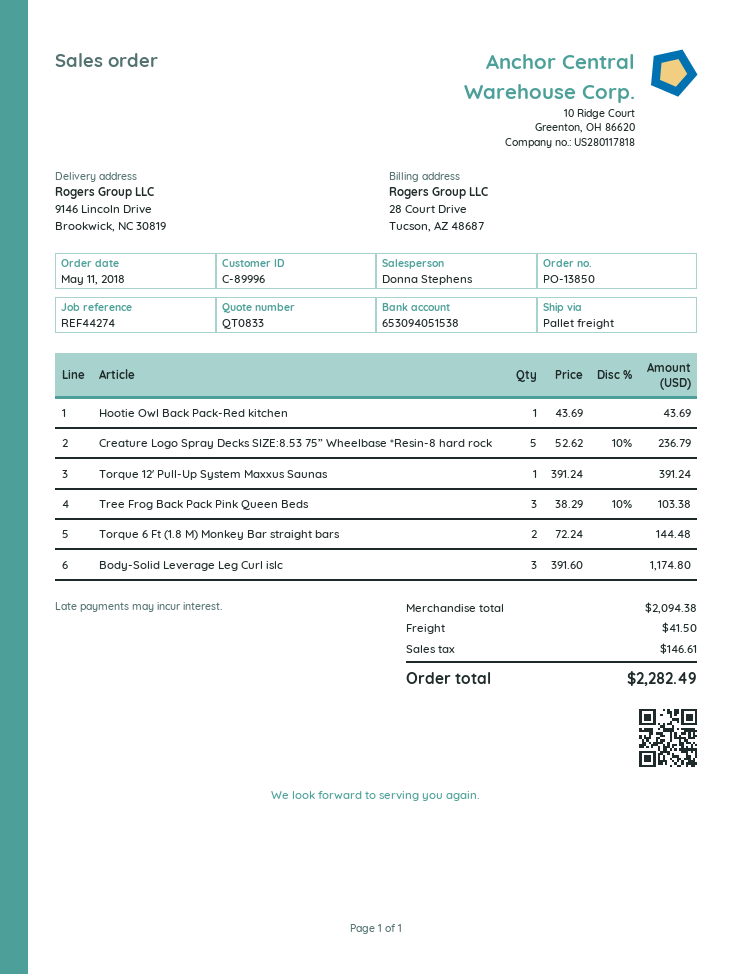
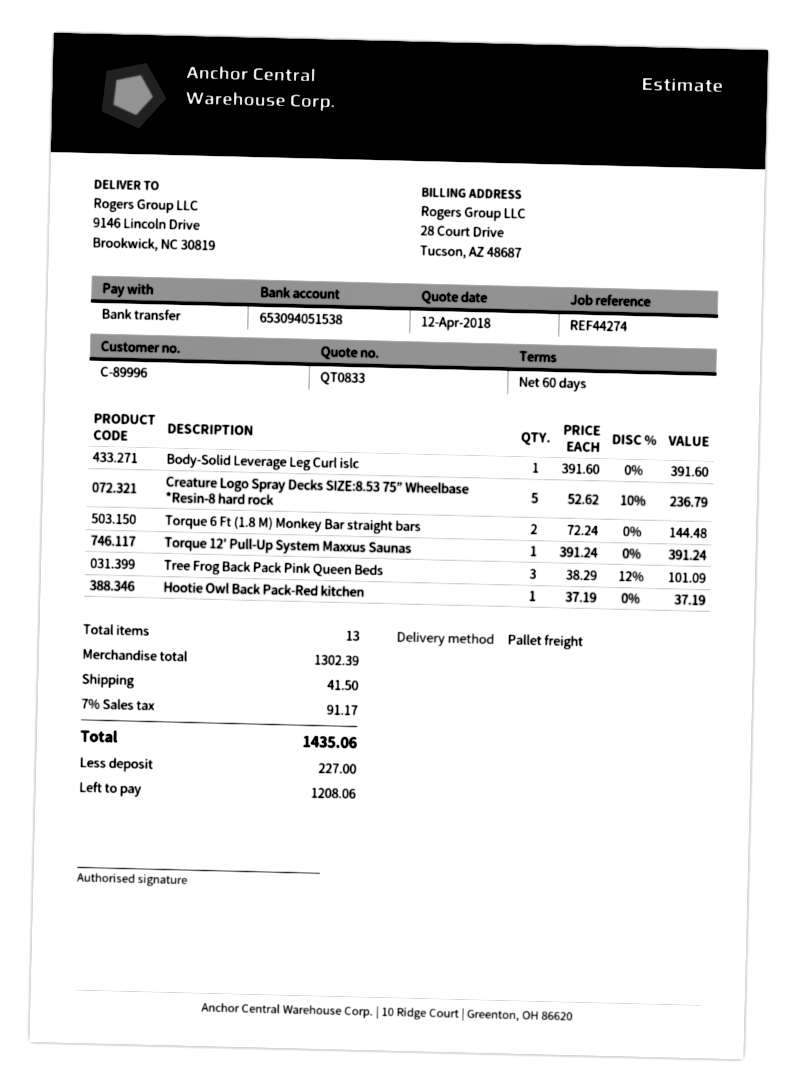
Hootie Owl Back Pack-Red kitchen: 1 x 43.69 = 43.69 -> 1 x 37.19 = 37.19
Tree Frog Back Pack Pink Queen Beds: 3 x 38.29 - 10% = 103.38 -> 3 x 38.29 - 12% = 101.09
Body-Solid Leverage Leg Curl islc: 3 x 391.60 = 1174.80 -> 1 x 391.60 = 391.60
subtotal: 2094.38 -> 1302.39
tax: 146.61 -> 91.17
total: 2282.49 -> 1435.06

